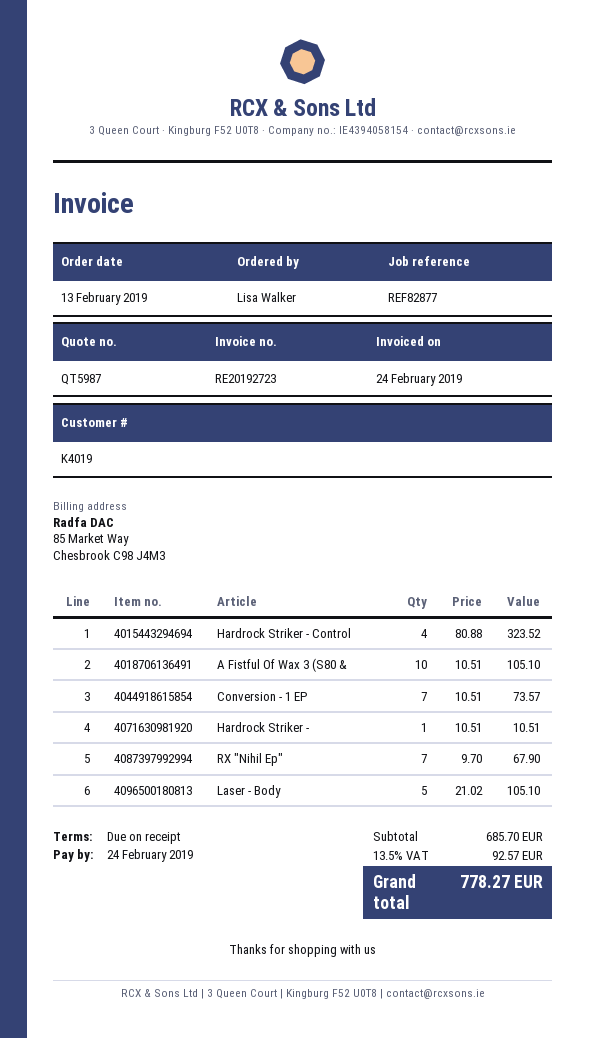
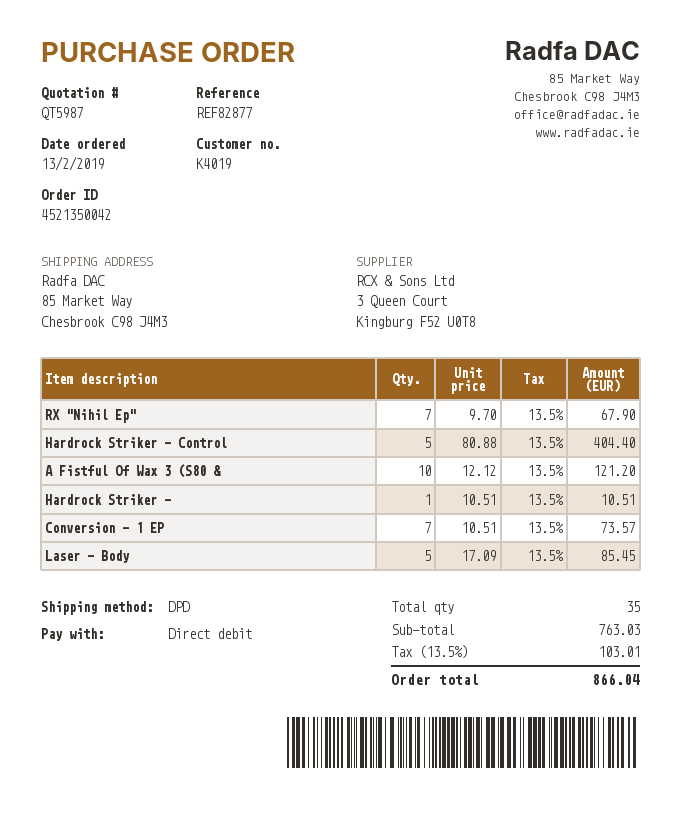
Hardrock Striker - Control: 4 x 80.88 = 323.52 -> 5 x 80.88 = 404.40
A Fistful Of Wax 3 (S80 &: 10 x 10.51 = 105.10 -> 10 x 12.12 = 121.20
Laser - Body: 5 x 21.02 = 105.10 -> 5 x 17.09 = 85.45
subtotal: 685.70 -> 763.03
tax: 13.5% = 92.57 -> 13.5% = 103.01
total: 778.27 -> 866.04

